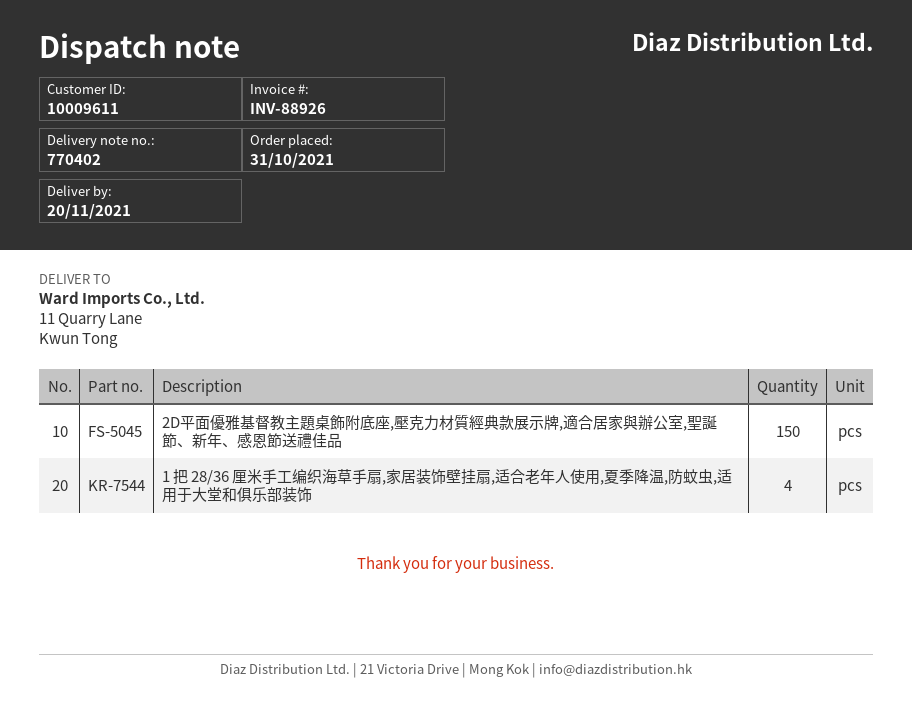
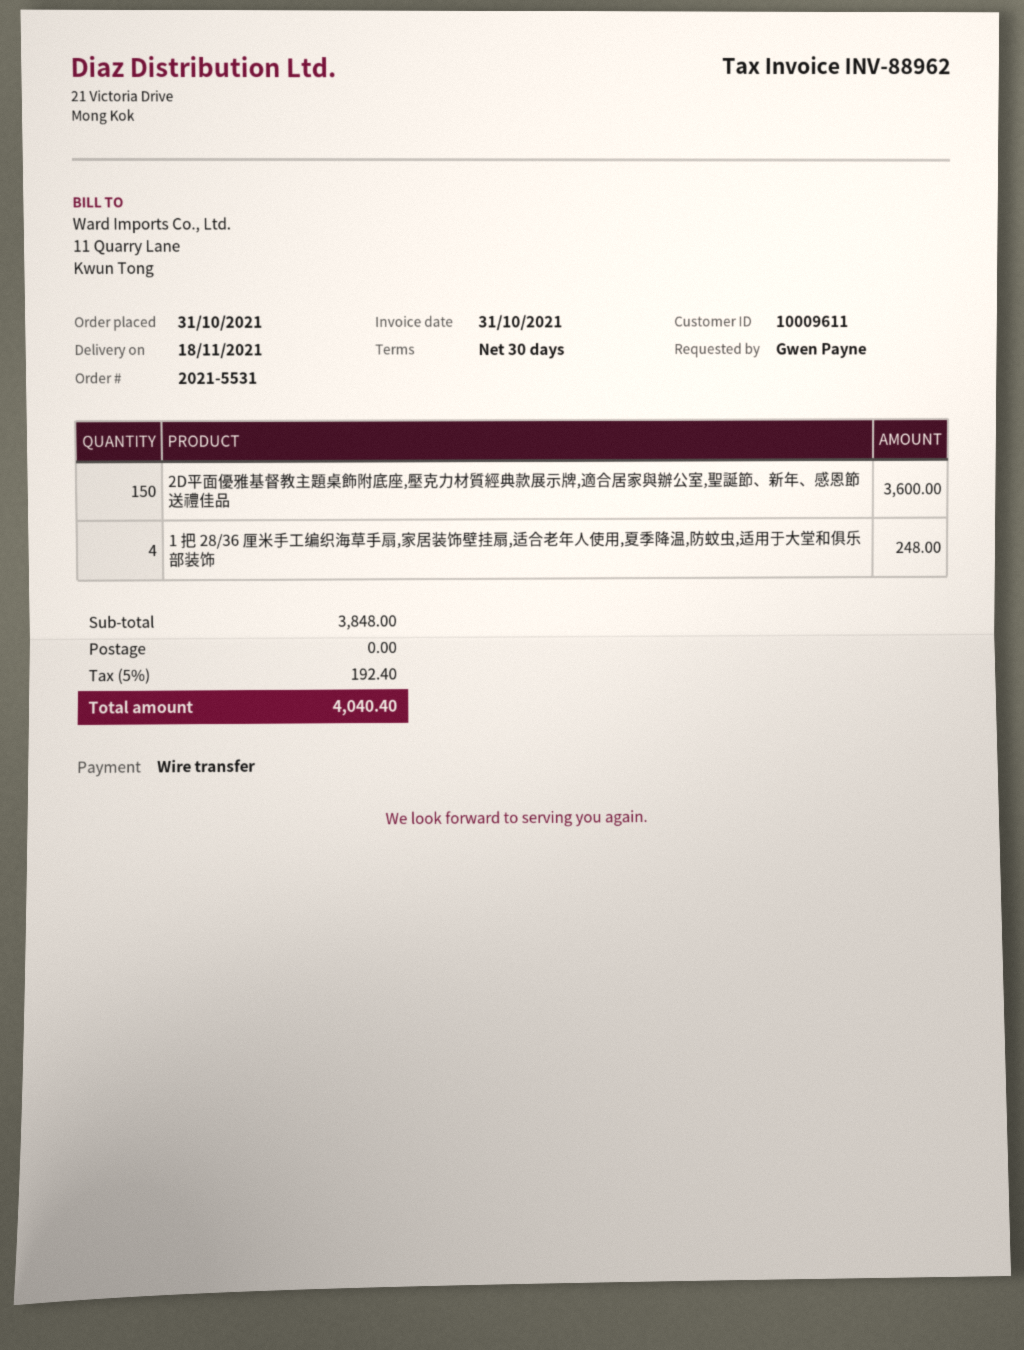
delivery date: 2021-11-20 -> 2021-11-18
invoice number: INV-88926 -> INV-88962

